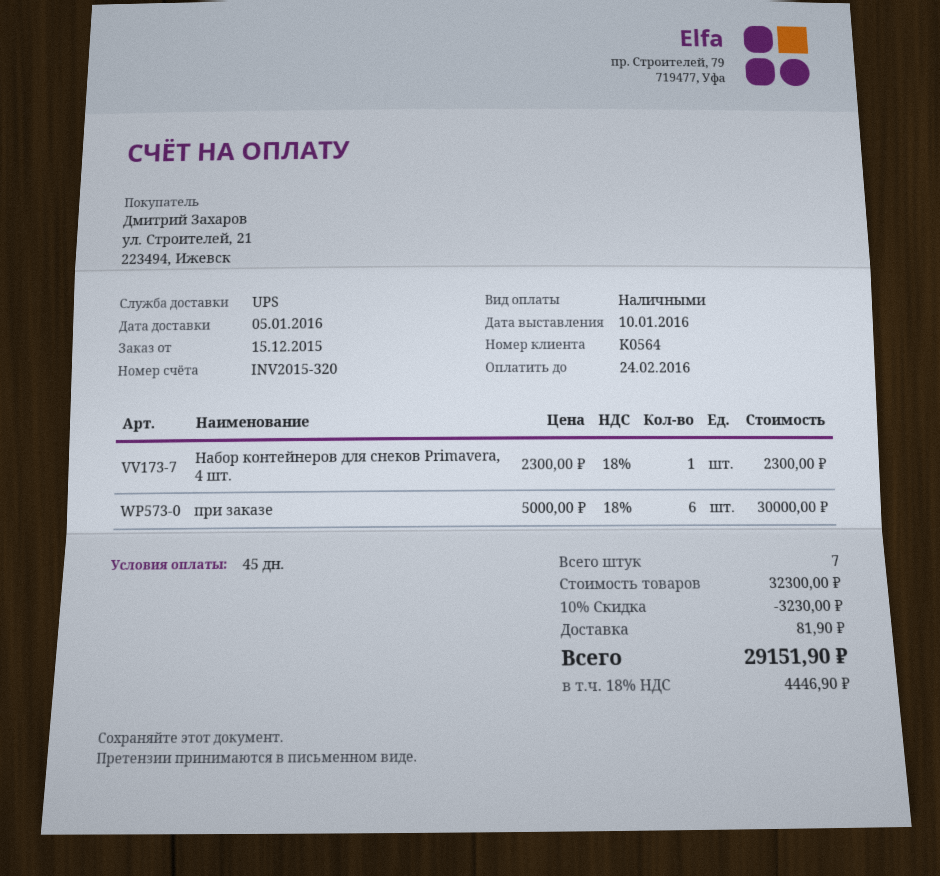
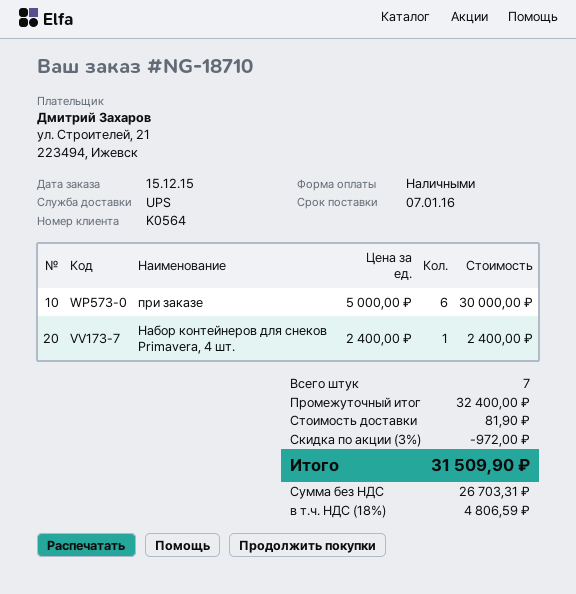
delivery date: 2016-01-05 -> 2016-01-07
Набор контейнеров для снеков Primavera, 4 шт.: 1 x 2300.00 = 2300.00 -> 1 x 2400.00 = 2400.00
subtotal: 32300.00 -> 32400.00
discount: 10% = 3230.00 -> 3% = 972.00
tax: 18% = 4446.90 -> 18% = 4806.59
total: 29151.90 -> 31509.90

